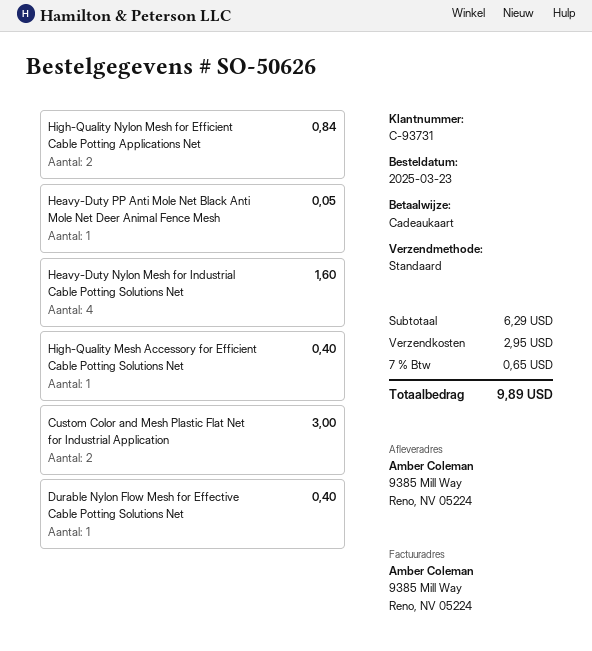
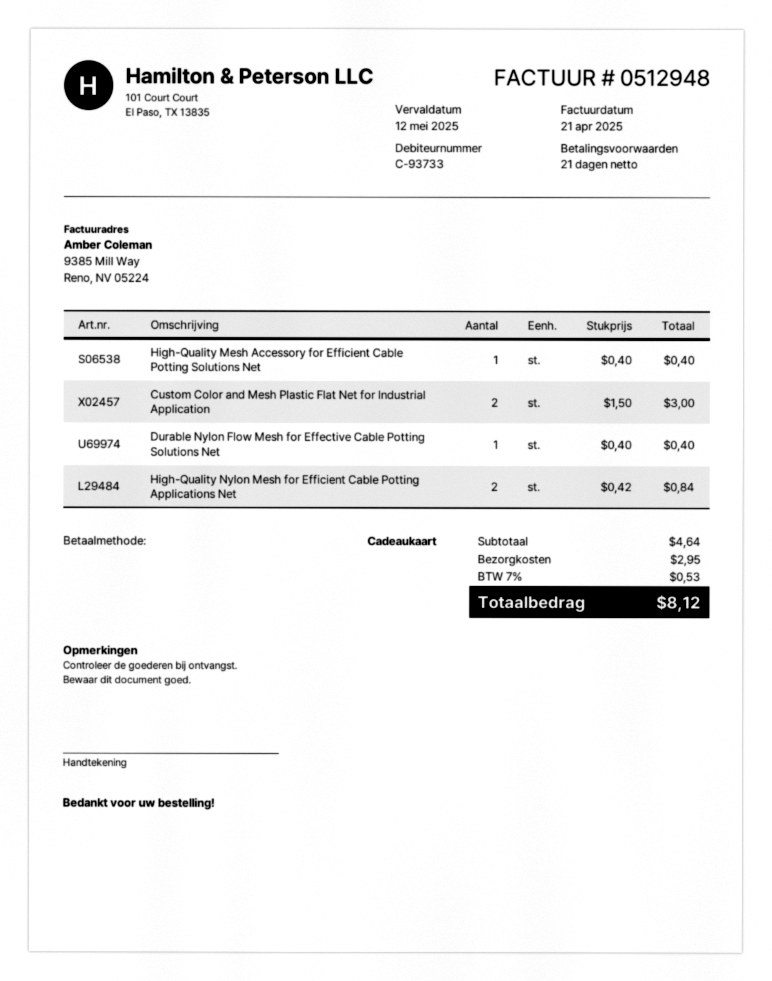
customer number: C-93731 -> C-93733
Heavy-Duty PP Anti Mole Net Black Anti Mole Net Deer Animal Fence Mesh: 1 for 0.05 -> none
Heavy-Duty Nylon Mesh for Industrial Cable Potting Solutions Net: 4 for 1.60 -> none
subtotal: 6.29 -> 4.64
tax: 7% = 0.65 -> 7% = 0.53
total: 9.89 -> 8.12

